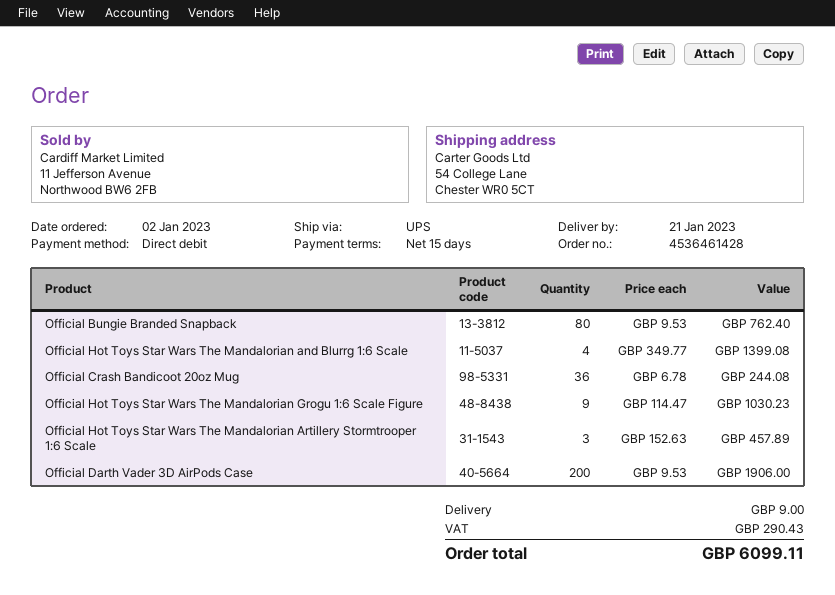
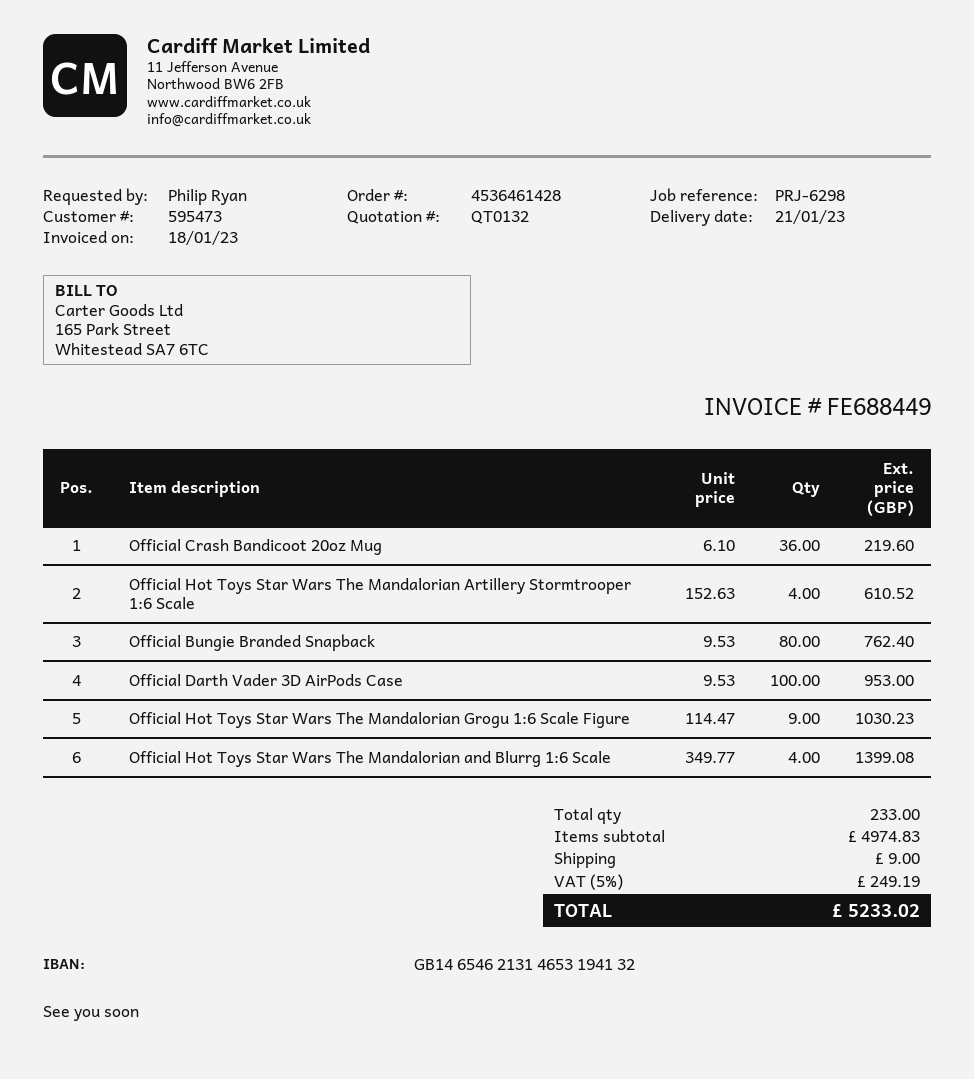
Official Crash Bandicoot 20oz Mug: 36 x 6.78 = 244.08 -> 36 x 6.10 = 219.60
Official Hot Toys Star Wars The Mandalorian Artillery Stormtrooper 1:6 Scale: 3 x 152.63 = 457.89 -> 4 x 152.63 = 610.52
Official Darth Vader 3D AirPods Case: 200 x 9.53 = 1906.00 -> 100 x 9.53 = 953.00
tax: 290.43 -> 249.19
total: 6099.11 -> 5233.02

